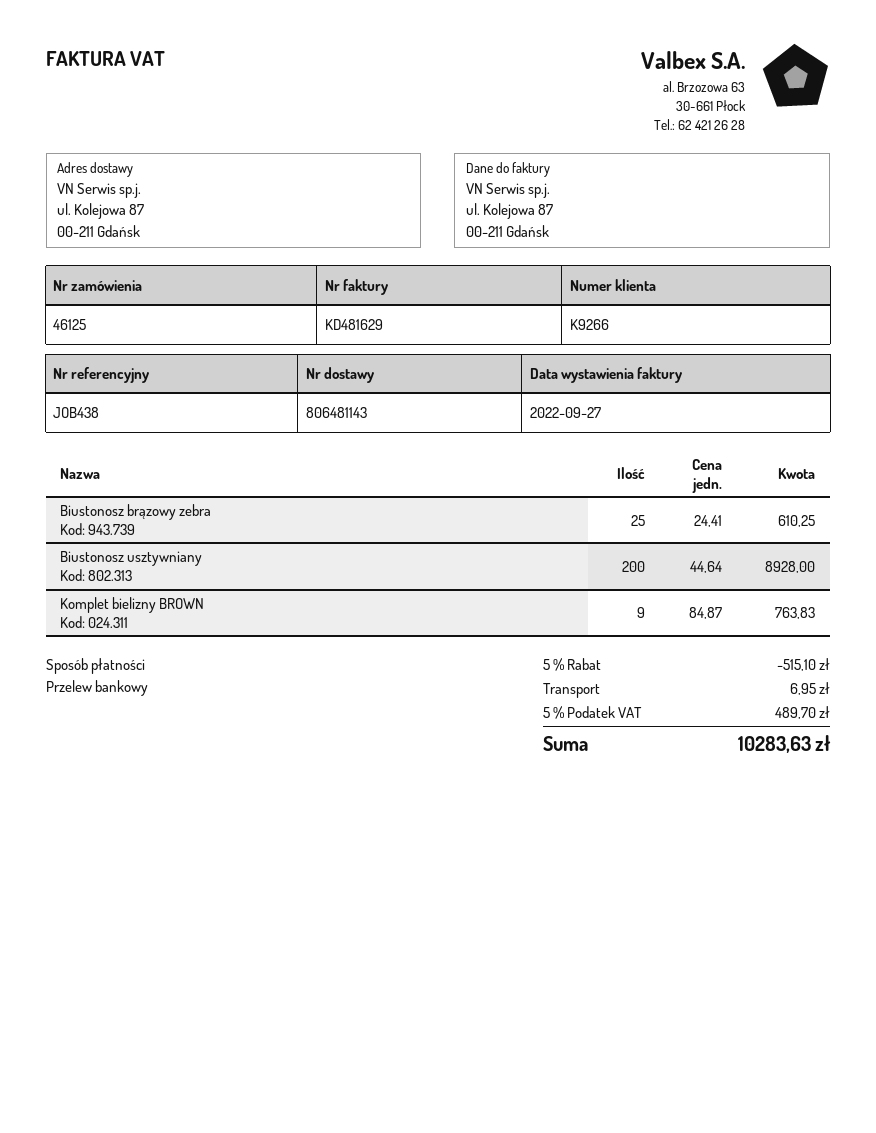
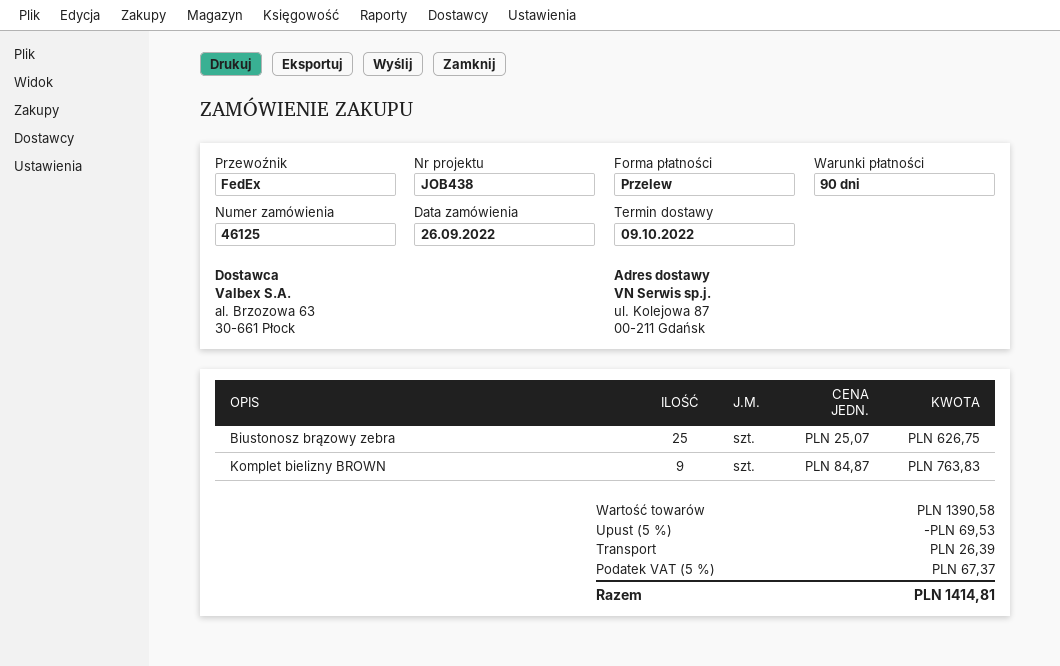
Biustonosz brązowy zebra: 25 x 24.41 = 610.25 -> 25 x 25.07 = 626.75
Biustonosz usztywniany: 200 x 44.64 = 8928.00 -> none
discount: 5% = 515.10 -> 5% = 69.53
shipping: 6.95 -> 26.39
tax: 5% = 489.70 -> 5% = 67.37
total: 10283.63 -> 1414.81

